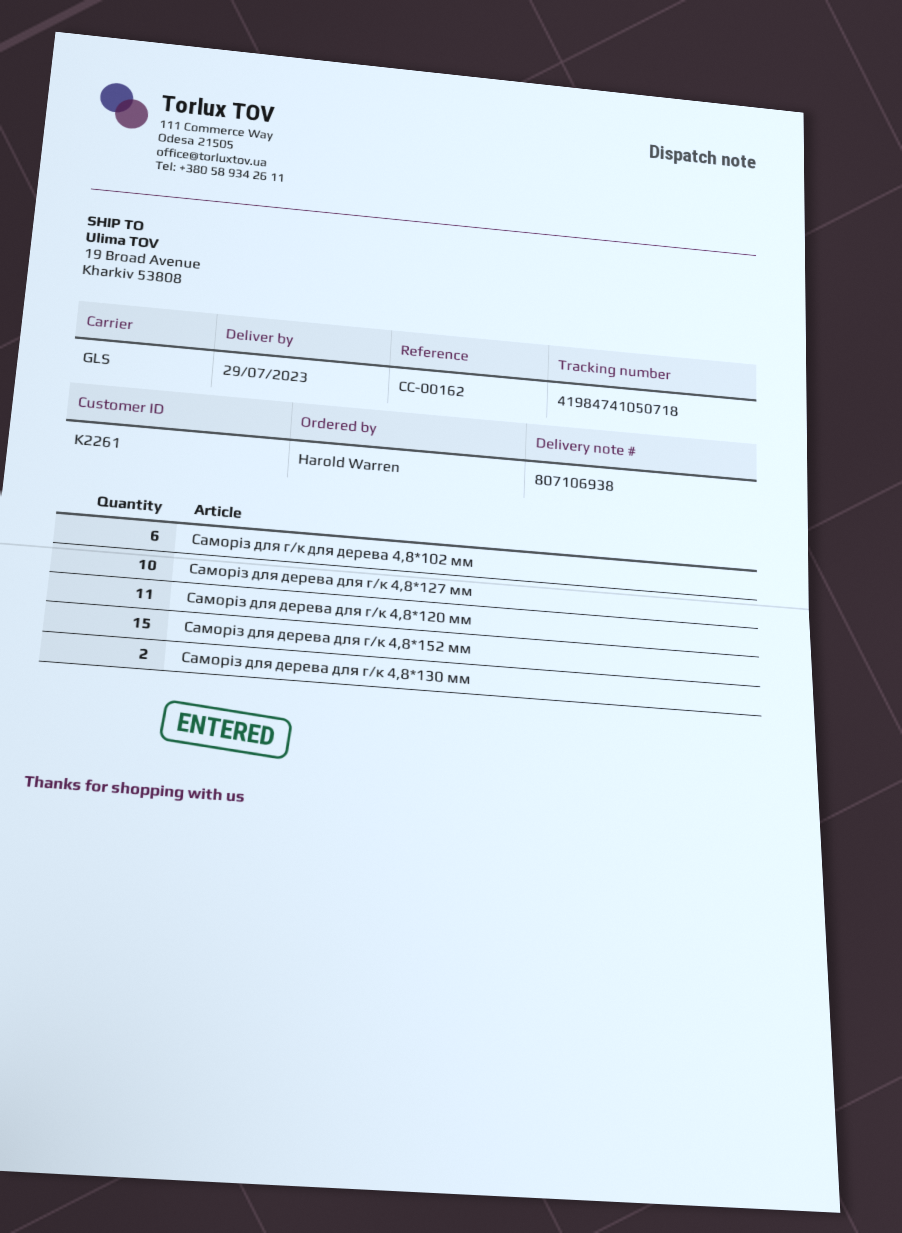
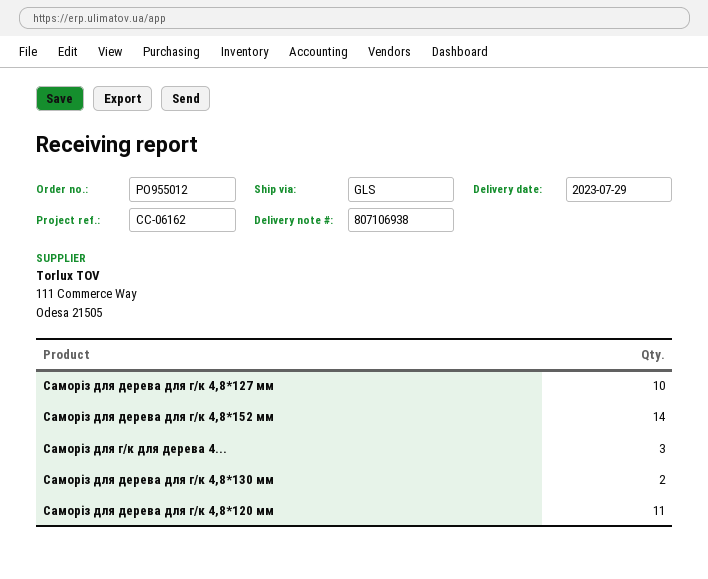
reference: CC-00162 -> CC-06162
Саморіз для г/к для дерева 4,8*102 мм: 6 -> 3
Саморіз для дерева для г/к 4,8*152 мм: 15 -> 14

